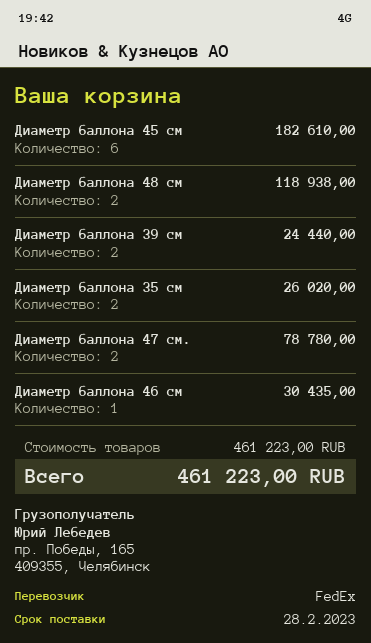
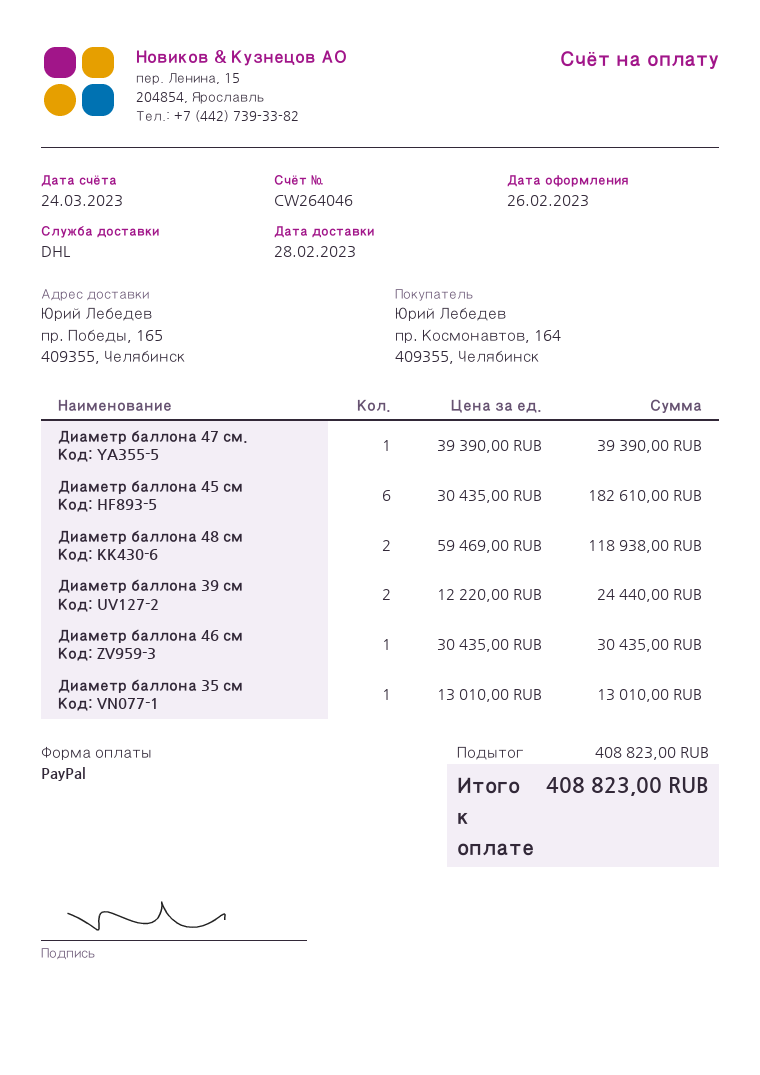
shipping method: FedEx -> DHL
Диаметр баллона 35 см: 2 for 26020.00 -> 1 for 13010.00
Диаметр баллона 47 см.: 2 for 78780.00 -> 1 for 39390.00
subtotal: 461223.00 -> 408823.00
total: 461223.00 -> 408823.00

